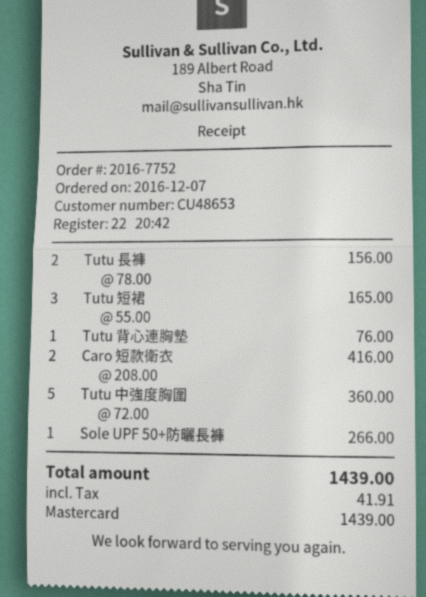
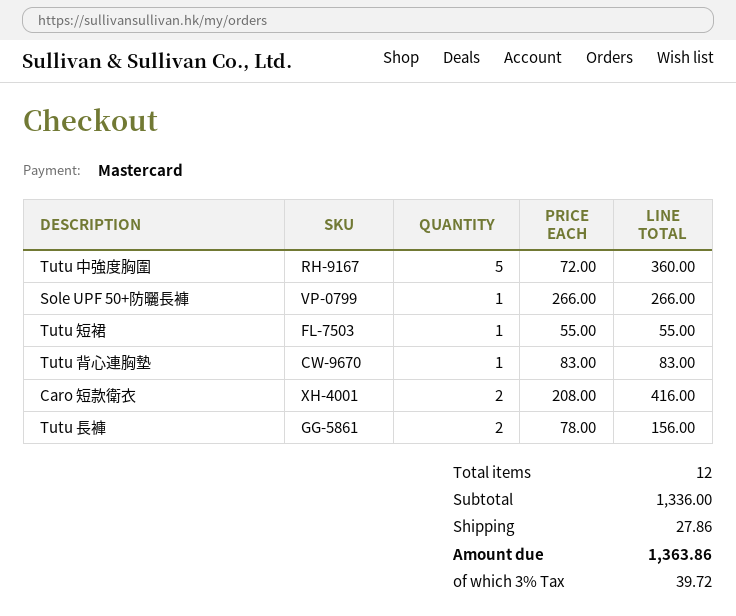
Tutu 短裙: 3 x 55.00 = 165.00 -> 1 x 55.00 = 55.00
Tutu 背心連胸墊: 1 x 76.00 = 76.00 -> 1 x 83.00 = 83.00
shipping: none -> 27.86
tax: 41.91 -> 39.72
total: 1439.00 -> 1363.86

